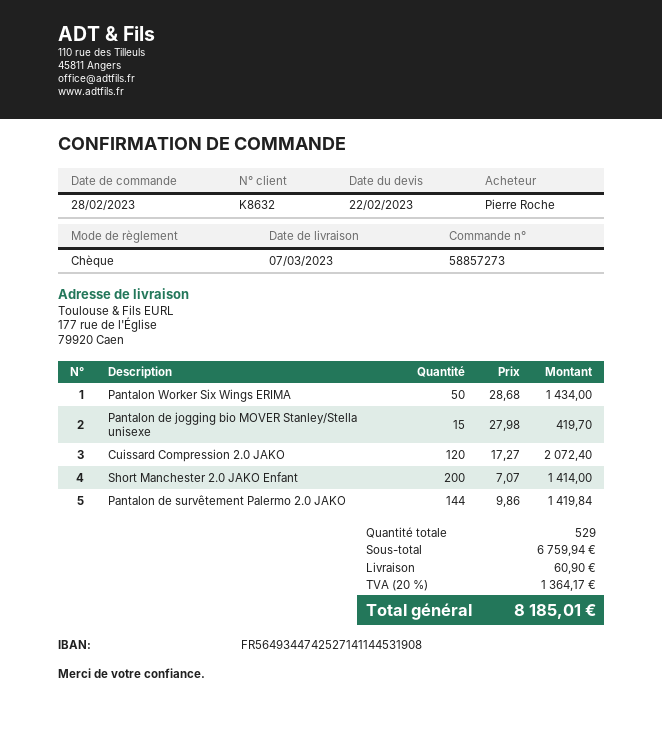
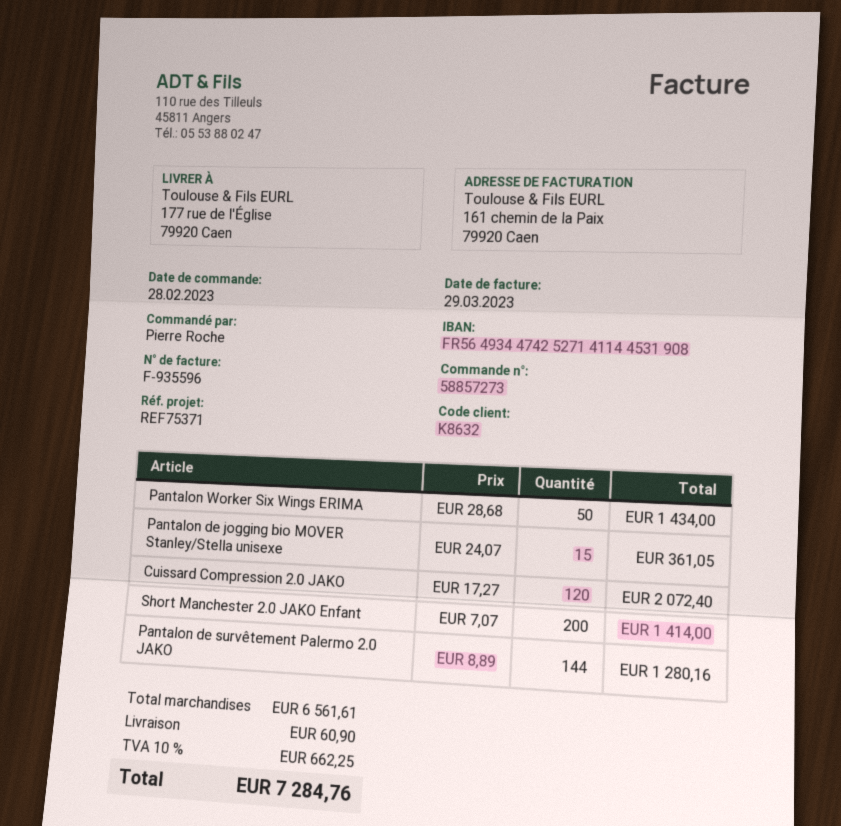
Pantalon de jogging bio MOVER Stanley/Stella unisexe: 15 x 27.98 = 419.70 -> 15 x 24.07 = 361.05
Pantalon de survêtement Palermo 2.0 JAKO: 144 x 9.86 = 1419.84 -> 144 x 8.89 = 1280.16
subtotal: 6759.94 -> 6561.61
tax: 20% = 1364.17 -> 10% = 662.25
total: 8185.01 -> 7284.76

